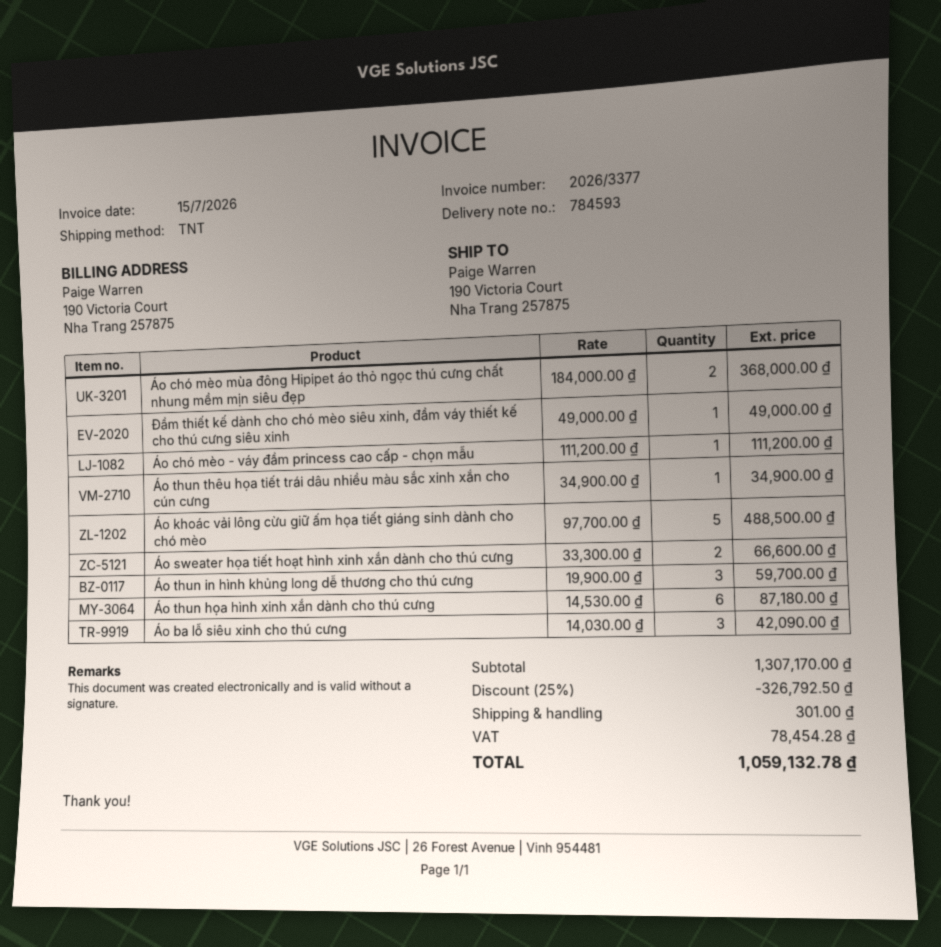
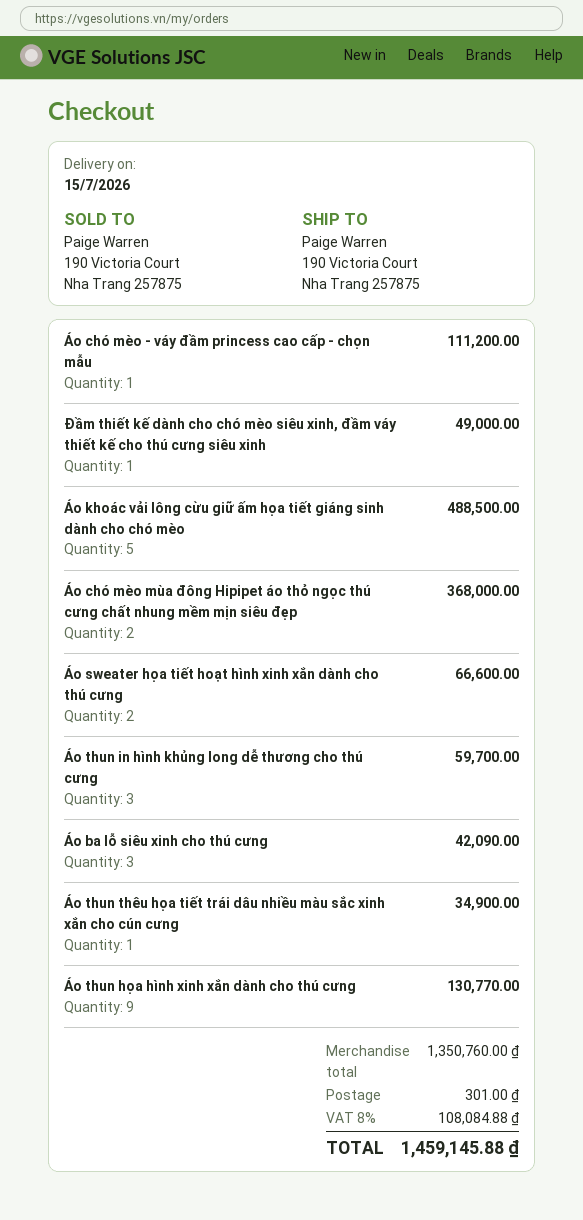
Áo thun họa hình xinh xắn dành cho thú cưng: 6 for 87180.00 -> 9 for 130770.00
subtotal: 1307170.00 -> 1350760.00
discount: 25% = 326792.50 -> none
tax: 78454.28 -> 108084.88
total: 1059132.78 -> 1459145.88

